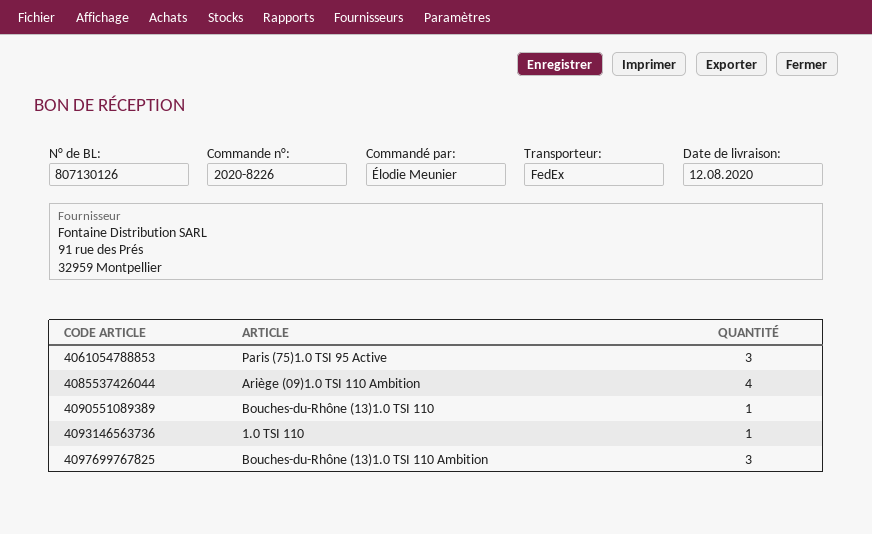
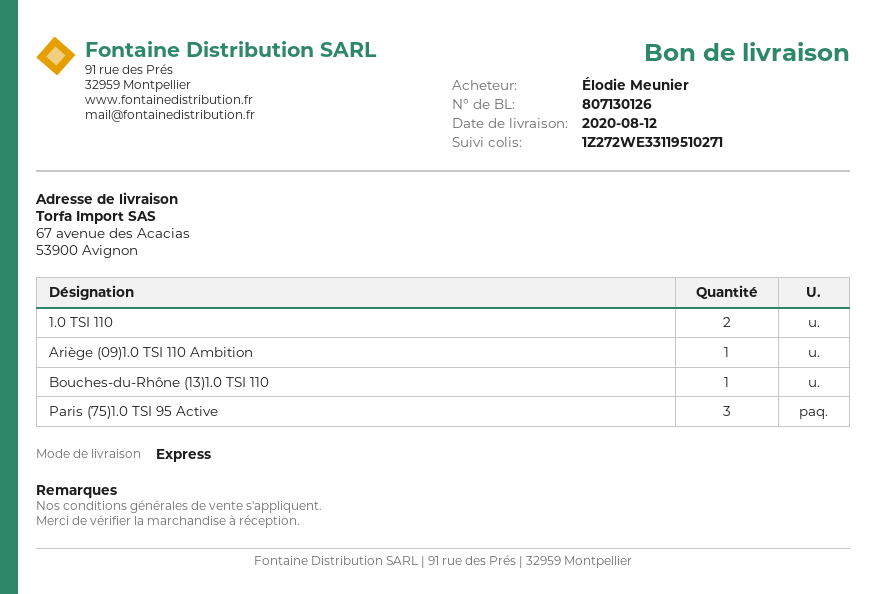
shipping method: FedEx -> express
Ariège (09)1.0 TSI 110 Ambition: 4 -> 1
1.0 TSI 110: 1 -> 2
Bouches-du-Rhône (13)1.0 TSI 110 Ambition: 3 -> none

